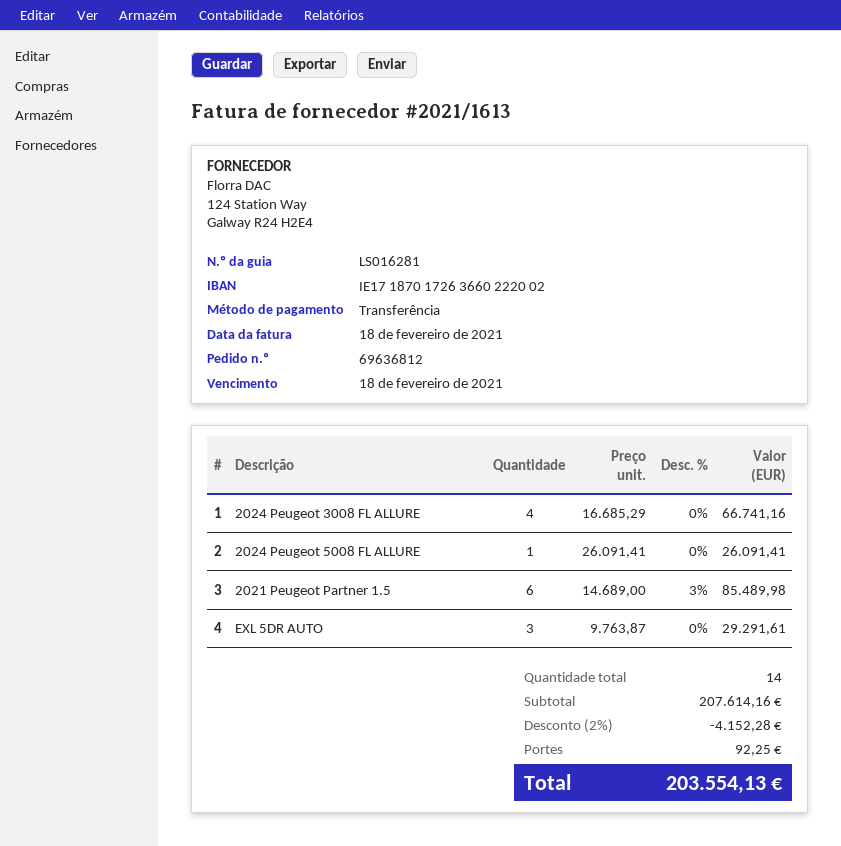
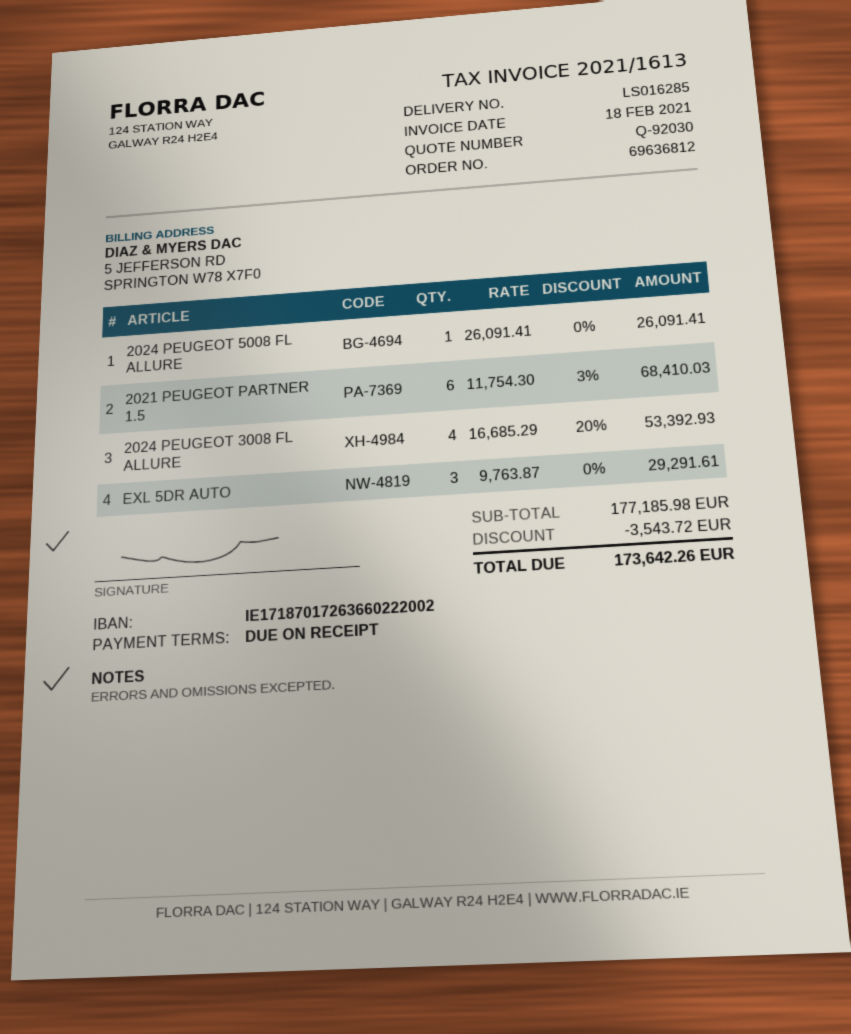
delivery note number: LS016281 -> LS016285
2024 Peugeot 3008 FL ALLURE: 4 x 16685.29 = 66741.16 -> 4 x 16685.29 - 20% = 53392.93
2021 Peugeot Partner 1.5: 6 x 14689.00 - 3% = 85489.98 -> 6 x 11754.30 - 3% = 68410.03
subtotal: 207614.16 -> 177185.98
discount: 4152.28 -> 3543.72
shipping: 92.25 -> none
total: 203554.13 -> 173642.26

